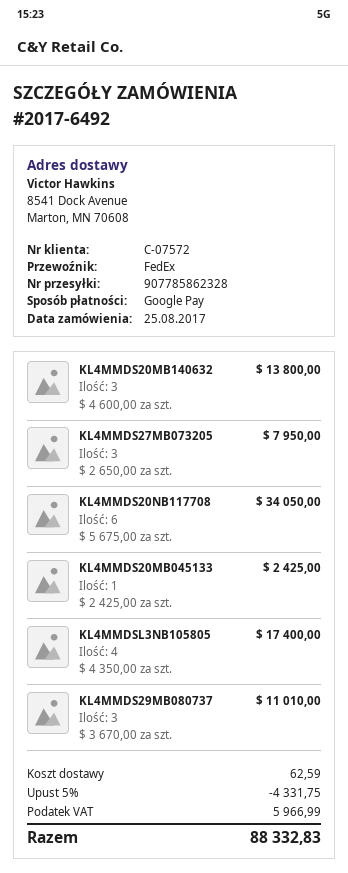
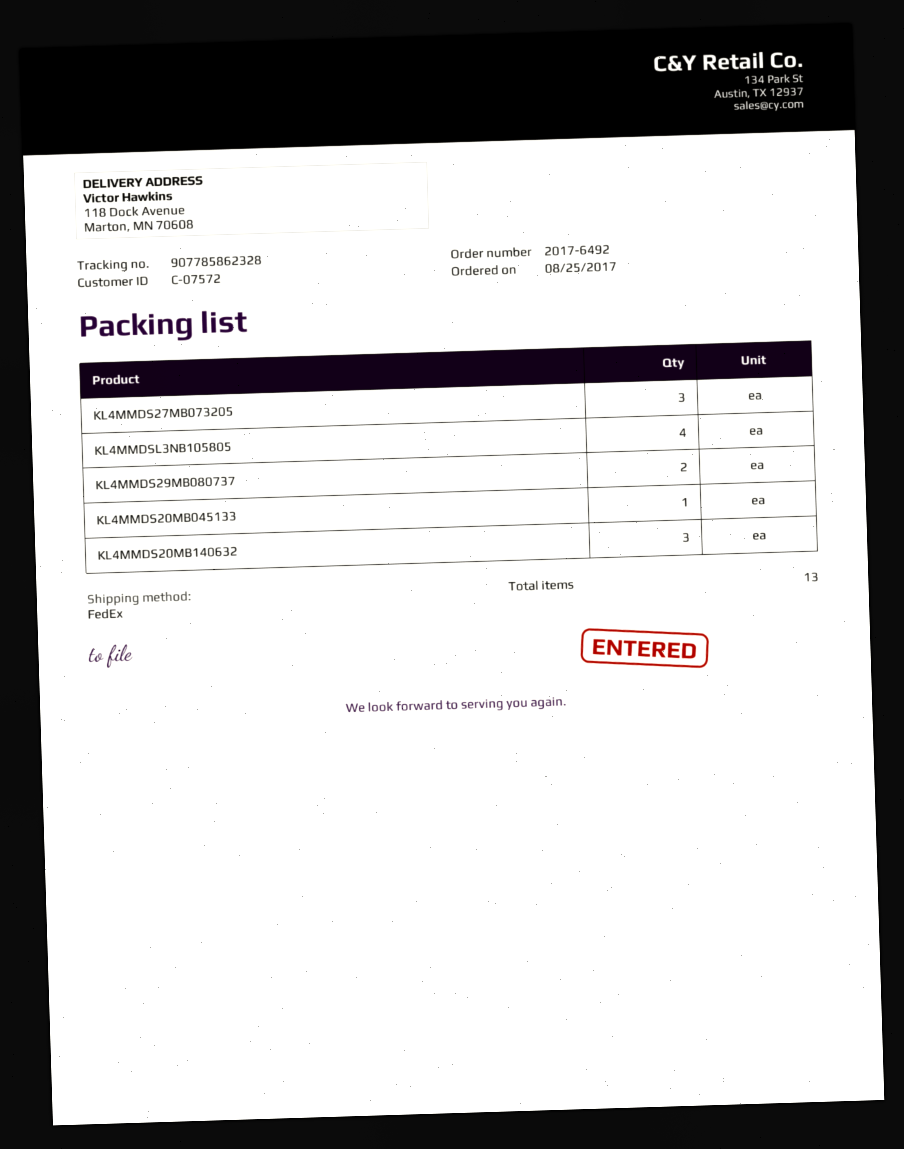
ship to: 8541 Dock Avenue, Marton, MN 70608 -> 118 Dock Avenue, Marton, MN 70608
KL4MMDS20NB117708: 6 -> none
KL4MMDS29MB080737: 3 -> 2

